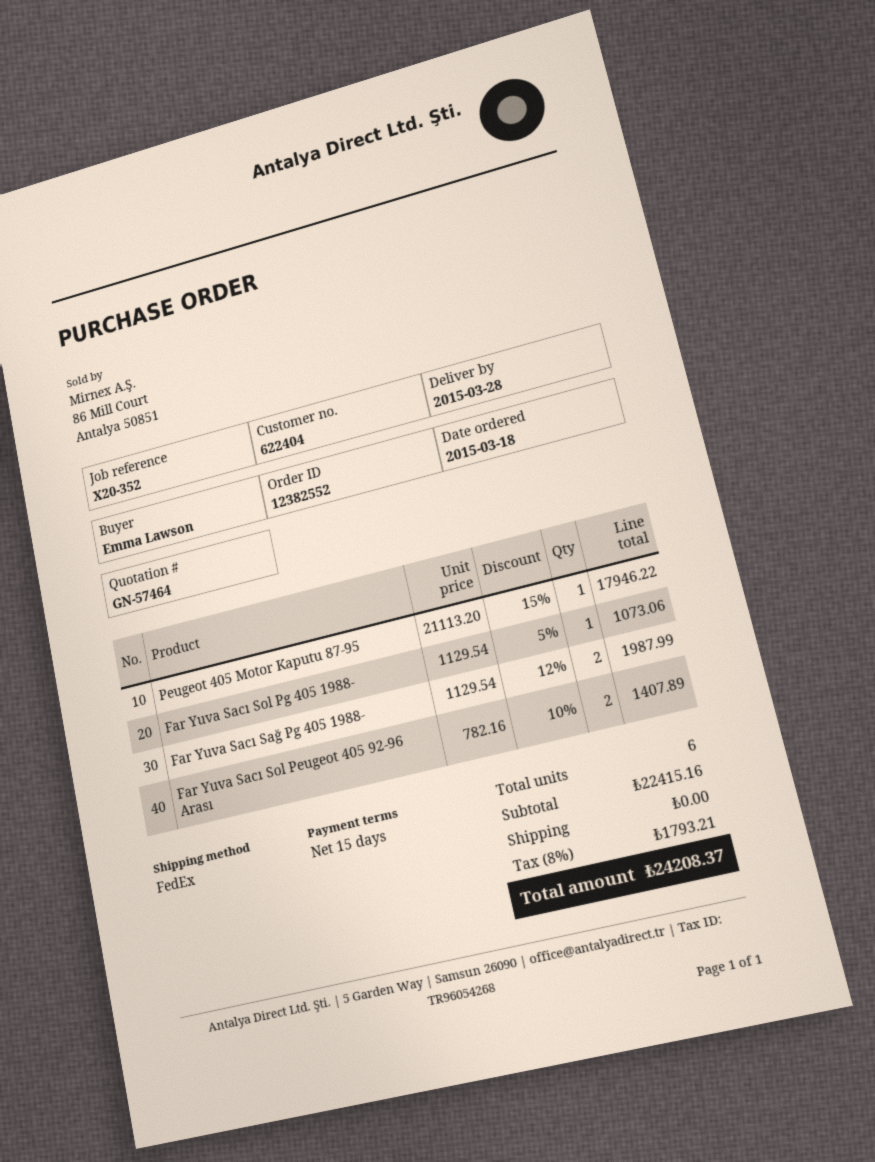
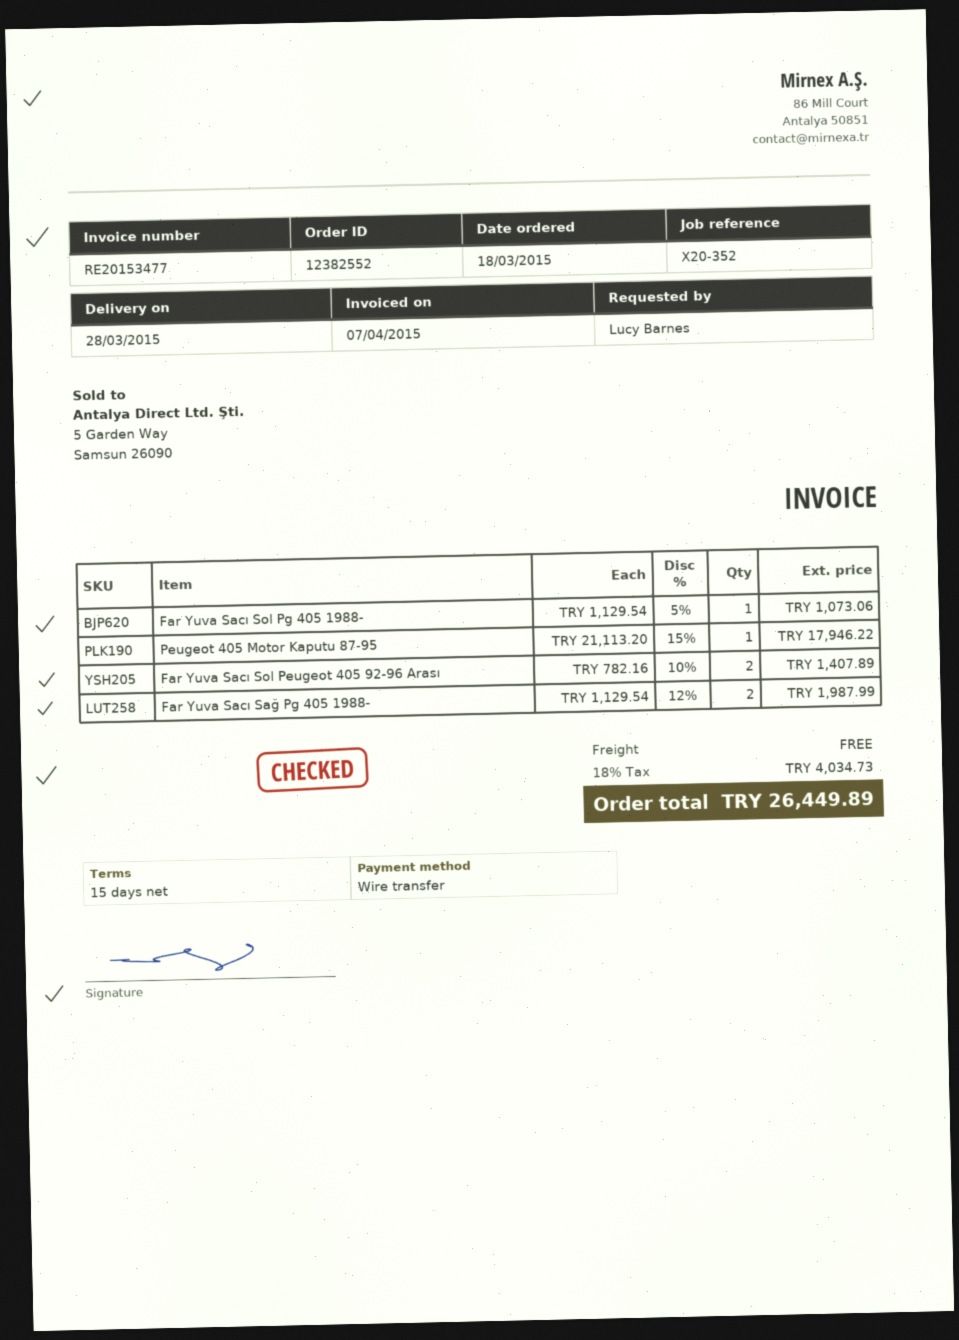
ordered by: Emma Lawson -> Lucy Barnes
tax: 8% = 1793.21 -> 18% = 4034.73
total: 24208.37 -> 26449.89

